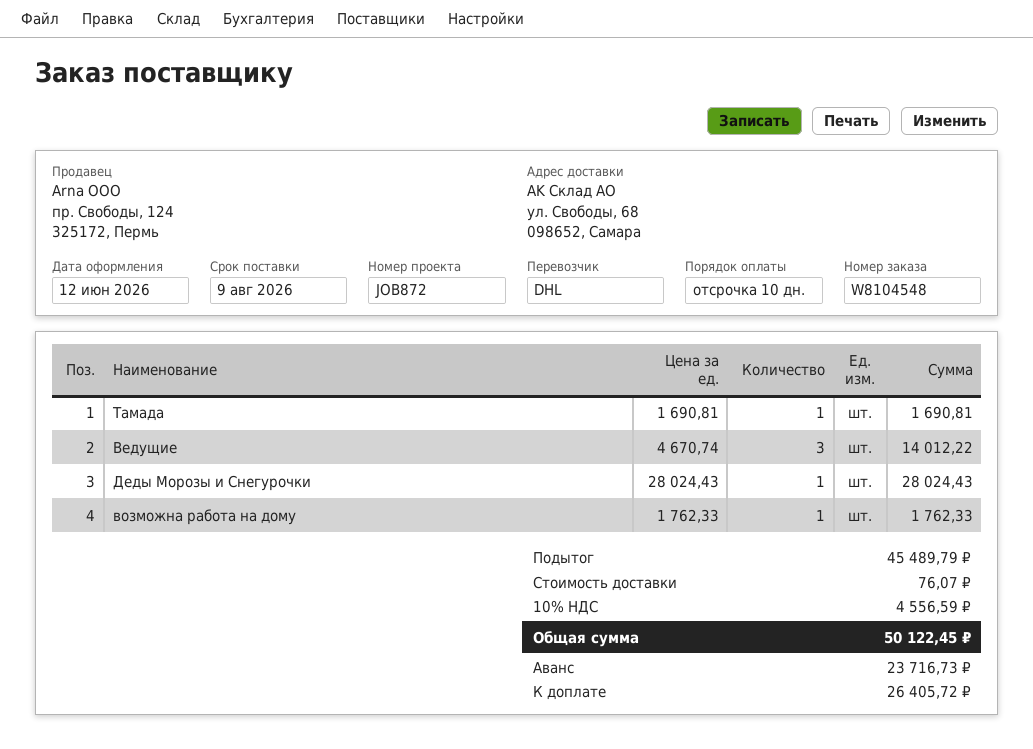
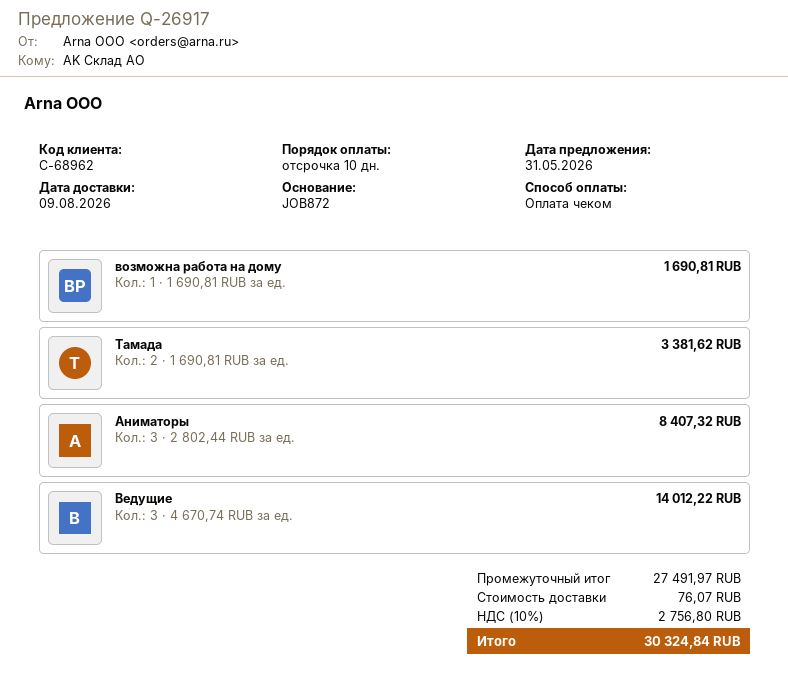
Тамада: 1 x 1690.81 = 1690.81 -> 2 x 1690.81 = 3381.62
Деды Морозы и Снегурочки: 1 x 28024.43 = 28024.43 -> none
возможна работа на дому: 1 x 1762.33 = 1762.33 -> 1 x 1690.81 = 1690.81
Аниматоры: none -> 3 x 2802.44 = 8407.32
subtotal: 45489.79 -> 27491.97
tax: 10% = 4556.59 -> 10% = 2756.80
total: 50122.45 -> 30324.84

